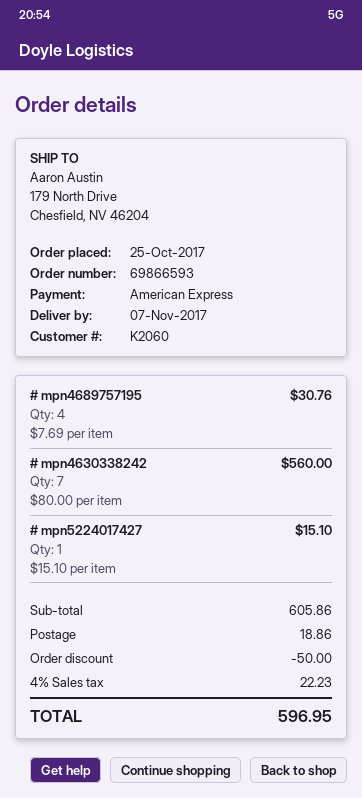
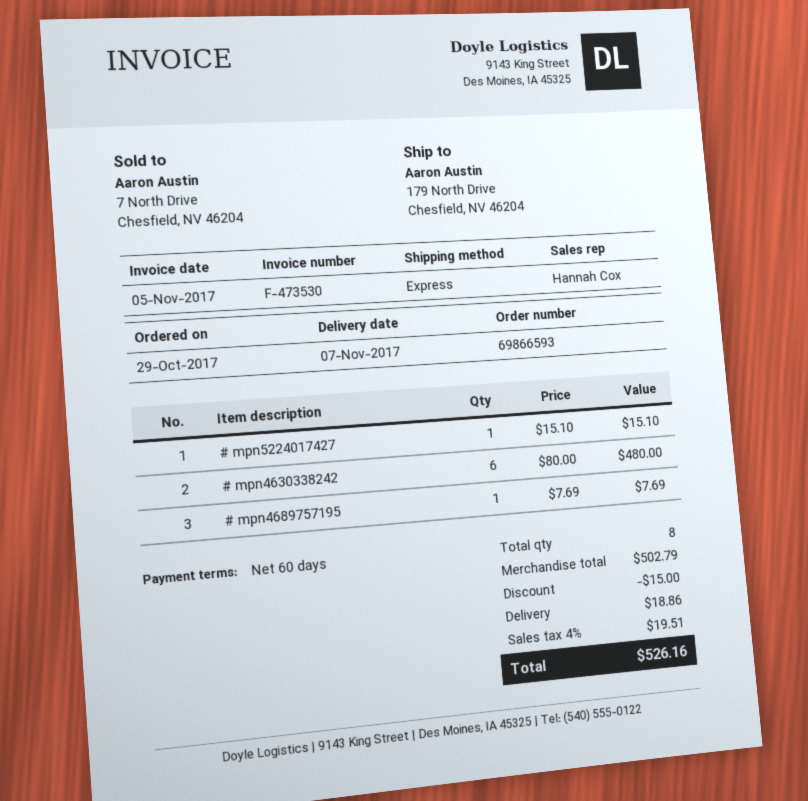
order date: 2017-10-25 -> 2017-10-29
# mpn4689757195: 4 x 7.69 = 30.76 -> 1 x 7.69 = 7.69
# mpn4630338242: 7 x 80.00 = 560.00 -> 6 x 80.00 = 480.00
subtotal: 605.86 -> 502.79
discount: 50.00 -> 15.00
tax: 4% = 22.23 -> 4% = 19.51
total: 596.95 -> 526.16

